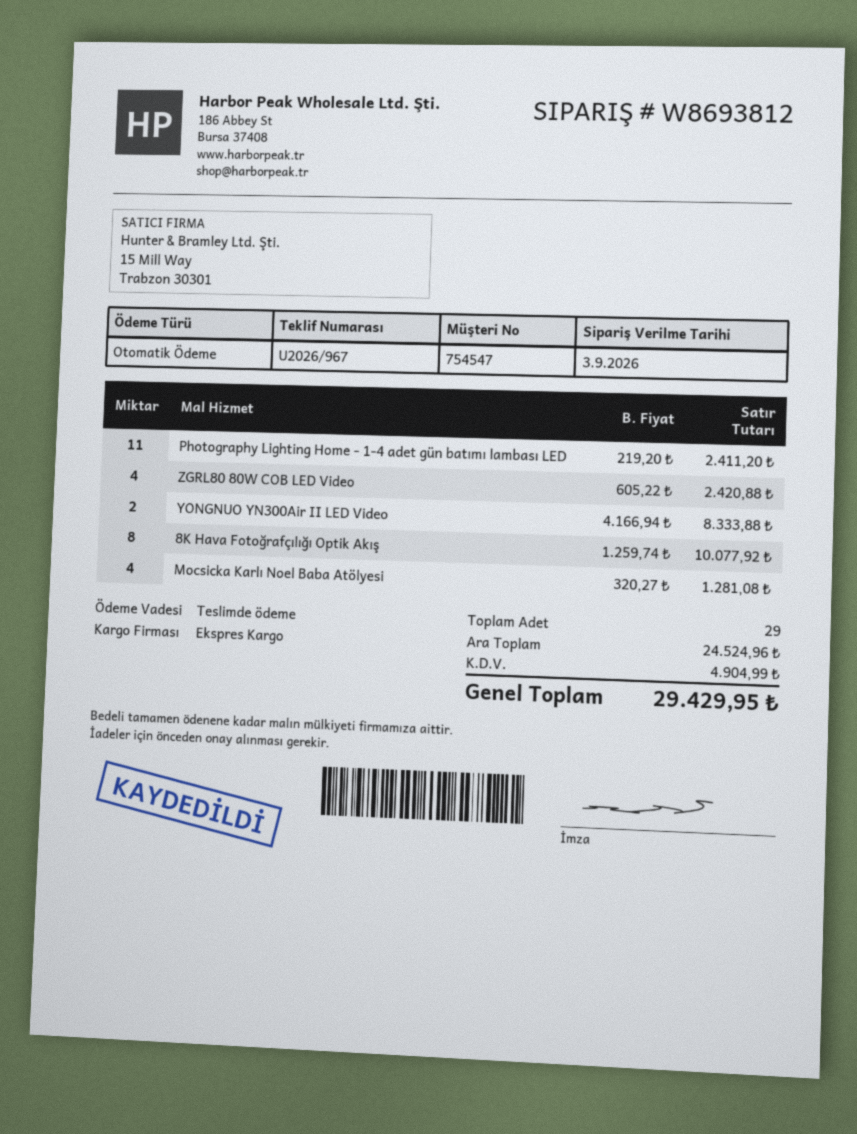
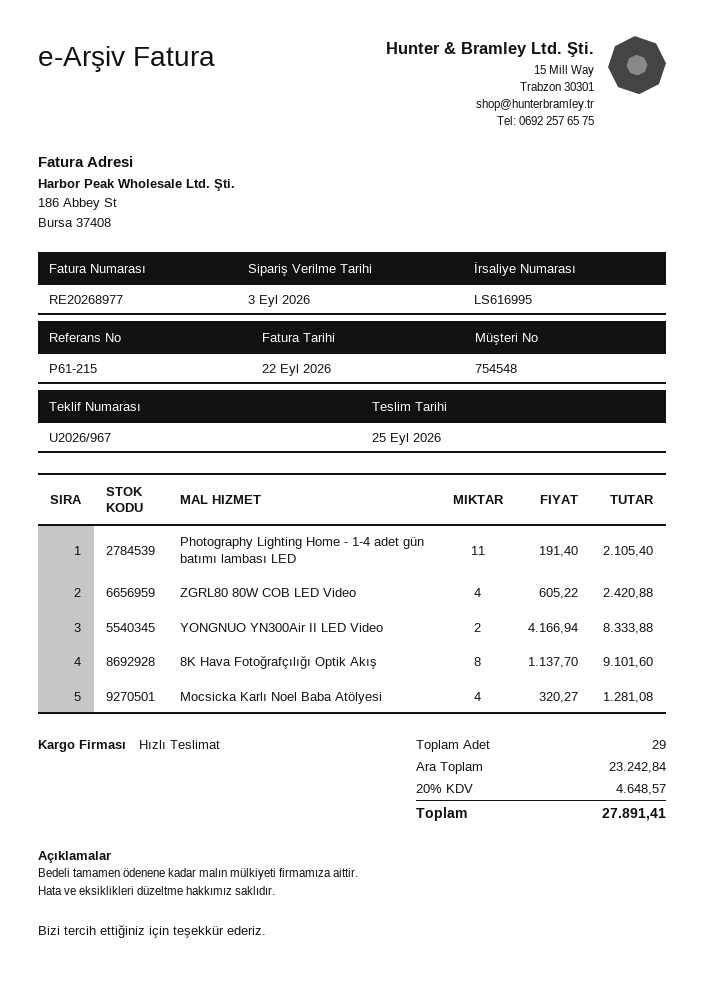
customer number: 754547 -> 754548
Photography Lighting Home - 1-4 adet gün batımı lambası LED: 11 x 219.20 = 2411.20 -> 11 x 191.40 = 2105.40
8K Hava Fotoğrafçılığı Optik Akış: 8 x 1259.74 = 10077.92 -> 8 x 1137.70 = 9101.60
subtotal: 24524.96 -> 23242.84
tax: 4904.99 -> 4648.57
total: 29429.95 -> 27891.41

